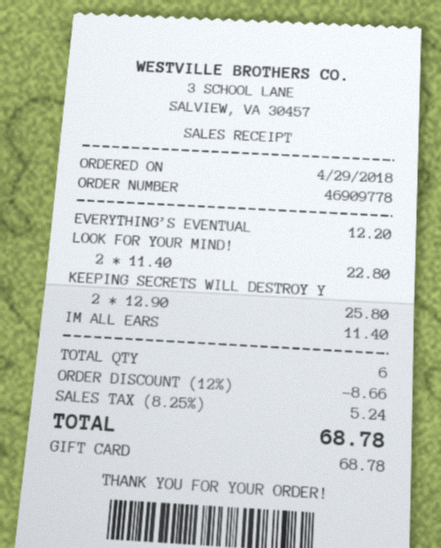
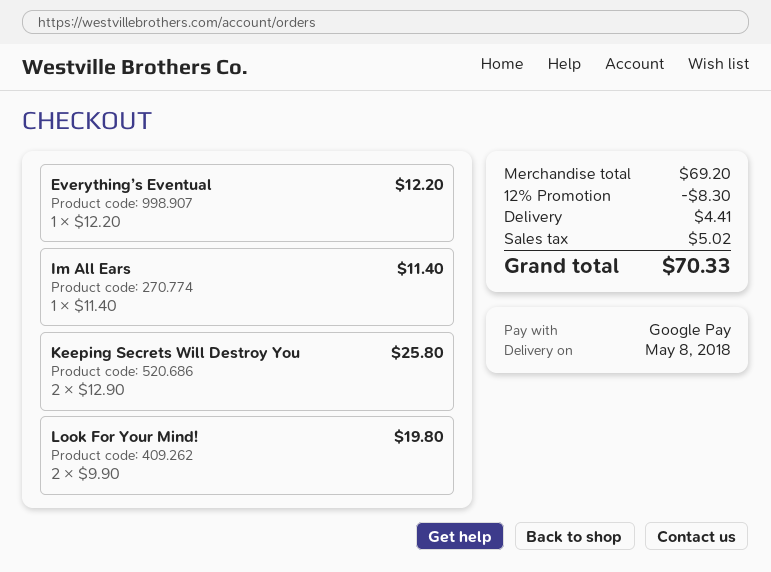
payment method: gift card -> Google Pay
LOOK FOR YOUR MIND!: 2 x 11.40 = 22.80 -> 2 x 9.90 = 19.80
discount: 12% = 8.66 -> 12% = 8.30
shipping: none -> 4.41
tax: 5.24 -> 5.02
total: 68.78 -> 70.33

